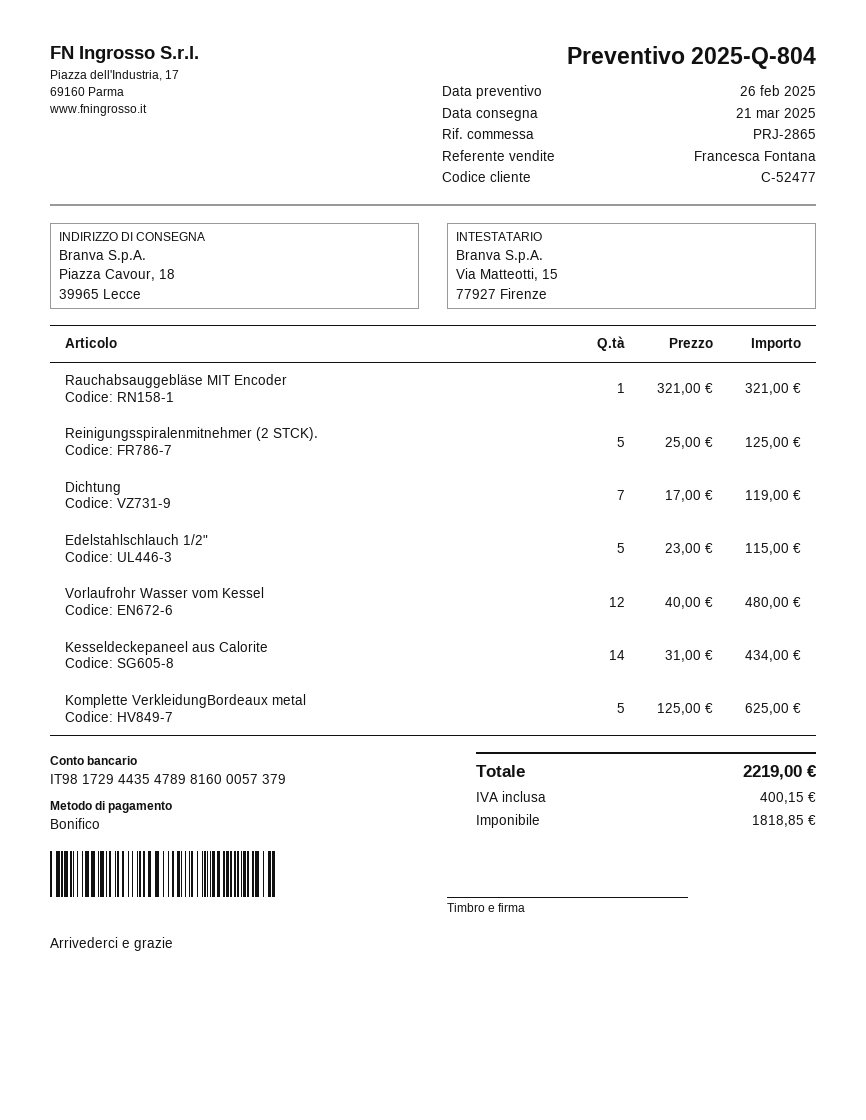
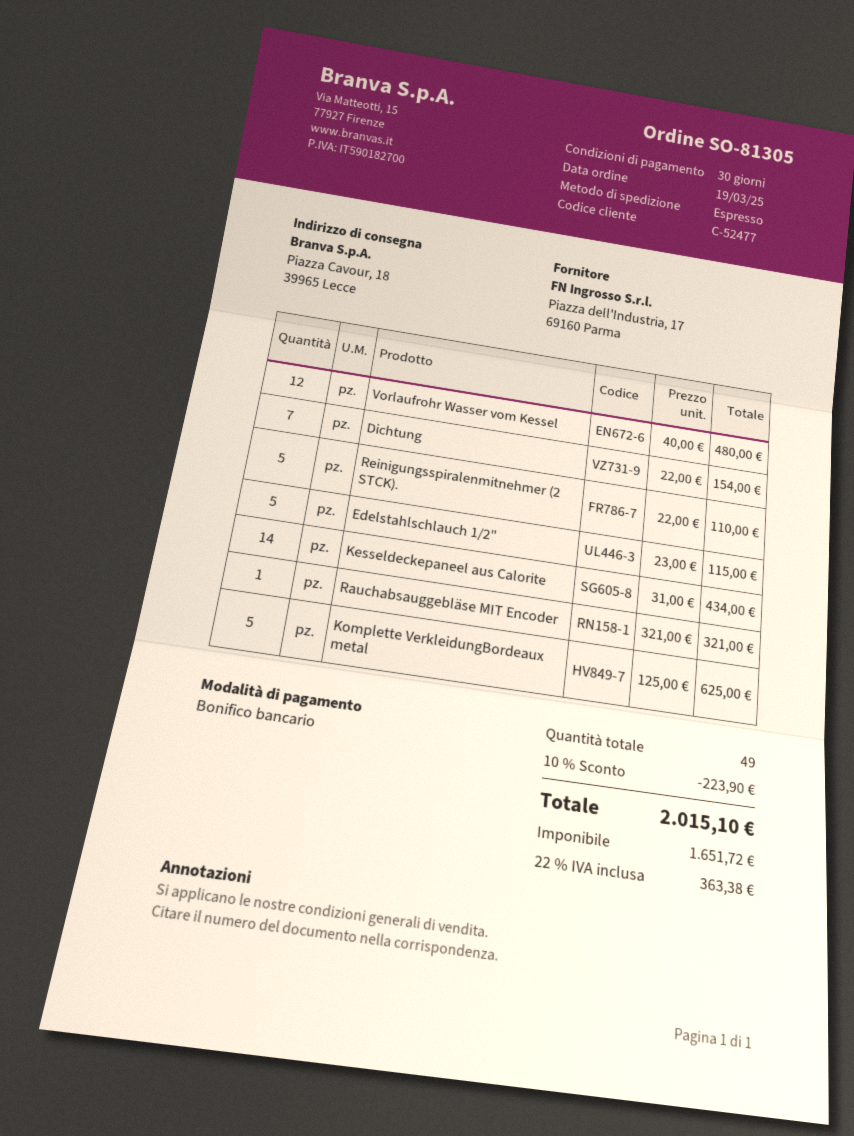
Reinigungsspiralenmitnehmer (2 STCK).: 5 x 25.00 = 125.00 -> 5 x 22.00 = 110.00
Dichtung: 7 x 17.00 = 119.00 -> 7 x 22.00 = 154.00
discount: none -> 10% = 223.90
net: 1818.85 -> 1651.72
tax: 400.15 -> 363.38
total: 2219.00 -> 2015.10

